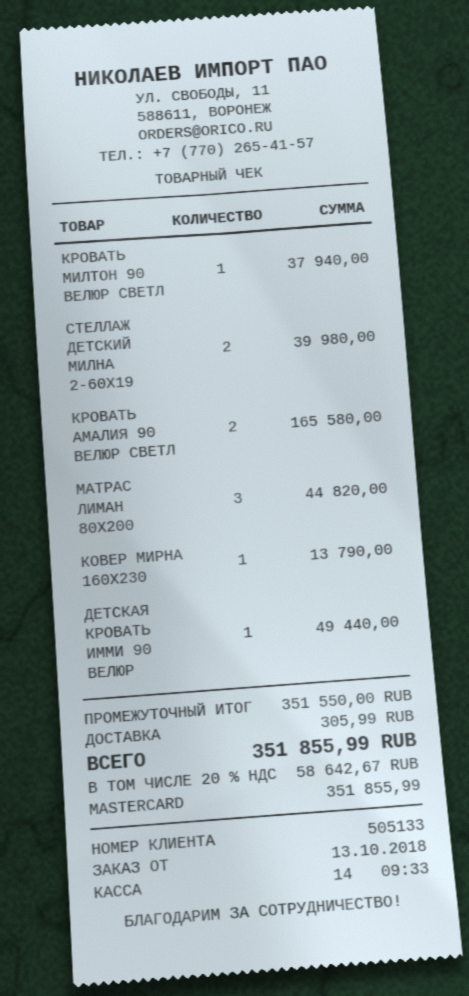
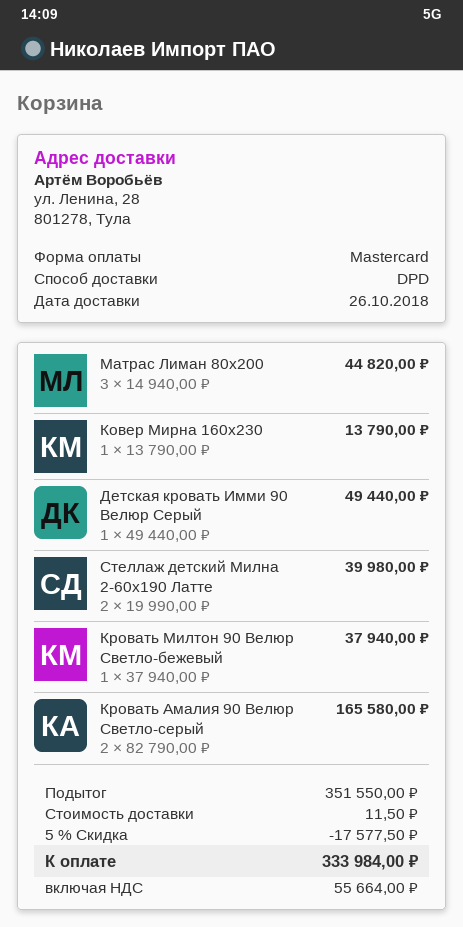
discount: none -> 5% = 17577.50
shipping: 305.99 -> 11.50
tax: 58642.67 -> 55664.00
total: 351855.99 -> 333984.00

